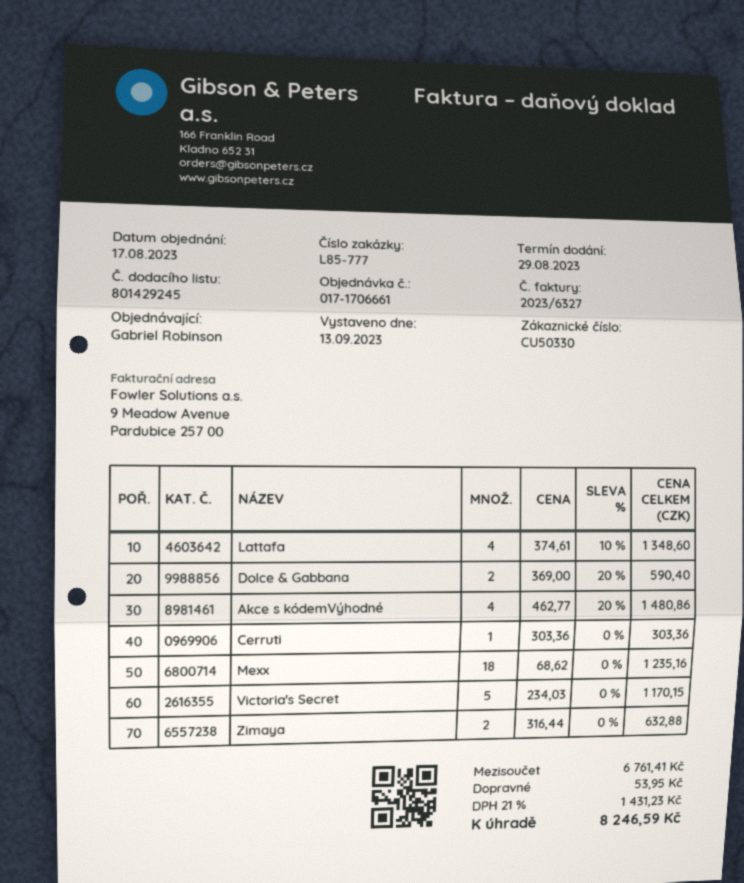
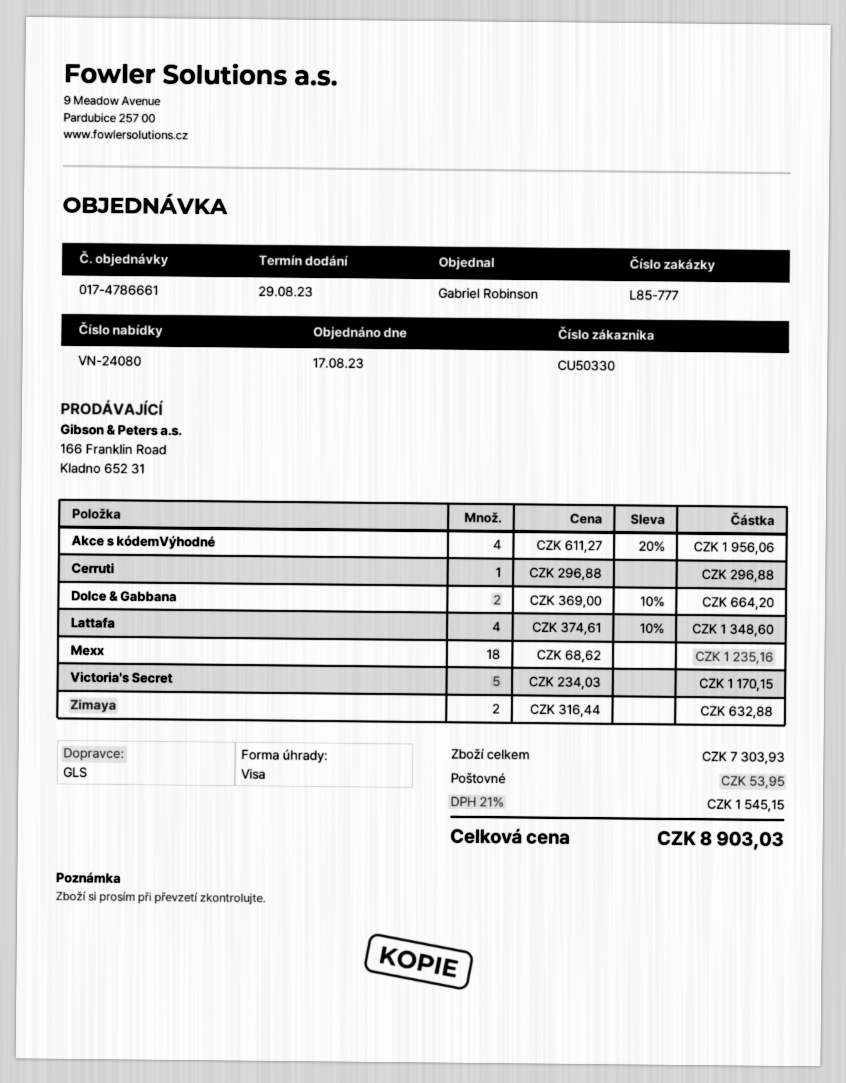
order number: 017-1706661 -> 017-4786661
Dolce & Gabbana: 2 x 369.00 - 20% = 590.40 -> 2 x 369.00 - 10% = 664.20
Akce s kódemVýhodné: 4 x 462.77 - 20% = 1480.86 -> 4 x 611.27 - 20% = 1956.06
Cerruti: 1 x 303.36 = 303.36 -> 1 x 296.88 = 296.88
subtotal: 6761.41 -> 7303.93
tax: 21% = 1431.23 -> 21% = 1545.15
total: 8246.59 -> 8903.03

